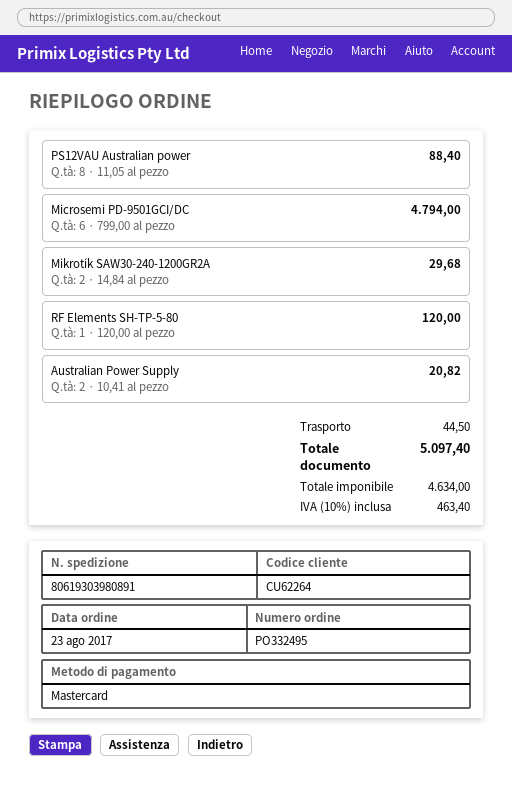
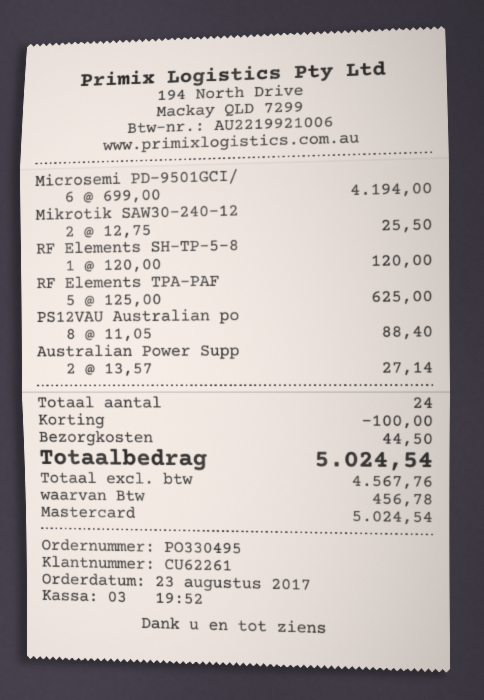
order number: PO332495 -> PO330495
customer number: CU62264 -> CU62261
Microsemi PD-9501GCI/DC: 6 x 799.00 = 4794.00 -> 6 x 699.00 = 4194.00
Mikrotik SAW30-240-1200GR2A: 2 x 14.84 = 29.68 -> 2 x 12.75 = 25.50
Australian Power Supply: 2 x 10.41 = 20.82 -> 2 x 13.57 = 27.14
RF Elements TPA-PAF: none -> 5 x 125.00 = 625.00
discount: none -> 100.00
net: 4634.00 -> 4567.76
tax: 463.40 -> 456.78
total: 5097.40 -> 5024.54

